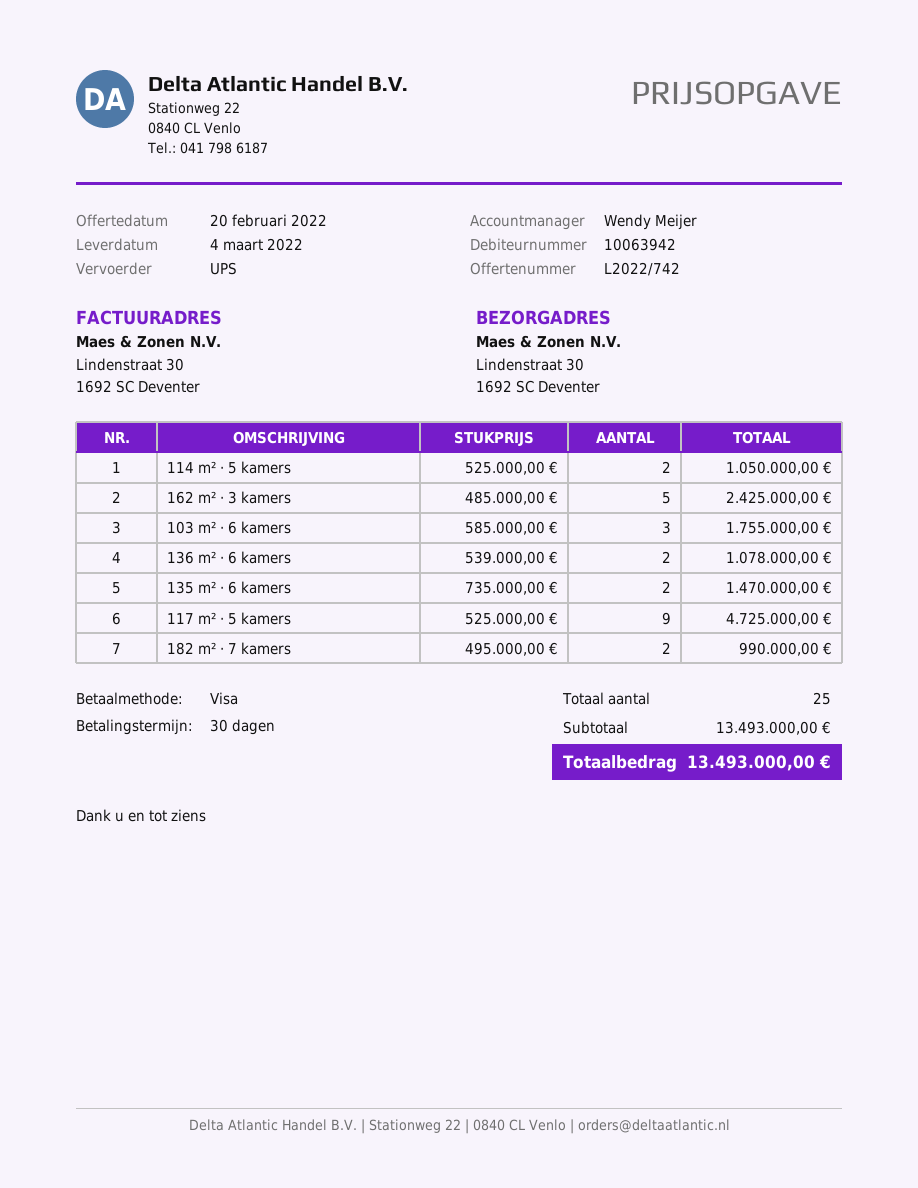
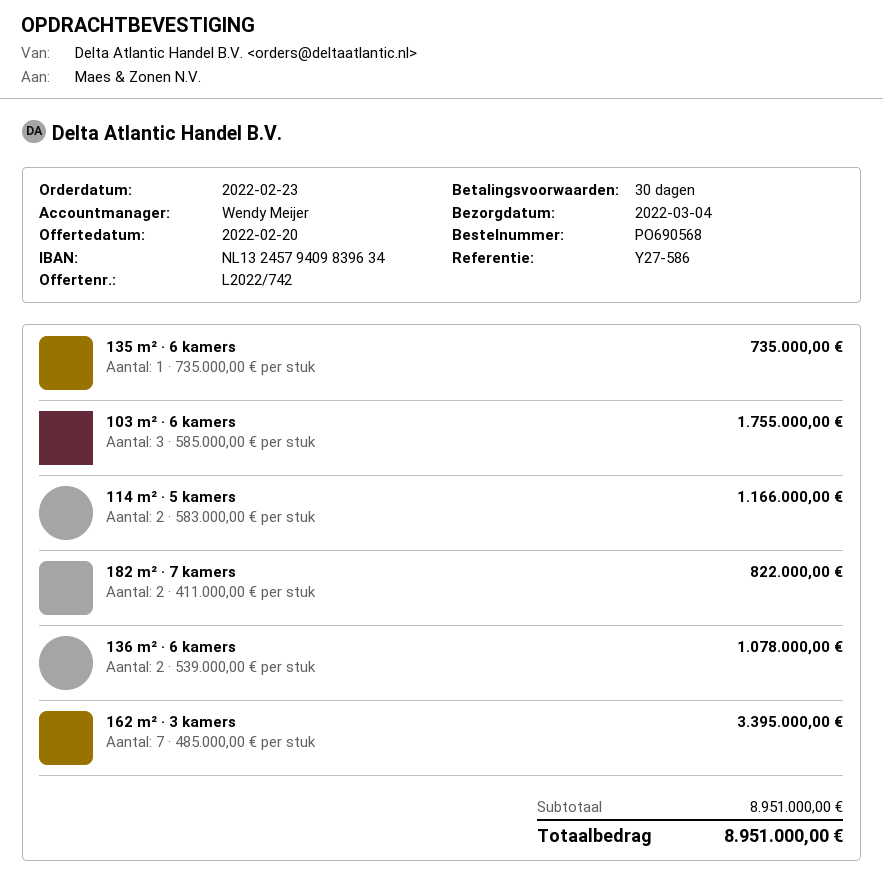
114 m² · 5 kamers: 2 x 525000.00 = 1050000.00 -> 2 x 583000.00 = 1166000.00
162 m² · 3 kamers: 5 x 485000.00 = 2425000.00 -> 7 x 485000.00 = 3395000.00
135 m² · 6 kamers: 2 x 735000.00 = 1470000.00 -> 1 x 735000.00 = 735000.00
117 m² · 5 kamers: 9 x 525000.00 = 4725000.00 -> none
182 m² · 7 kamers: 2 x 495000.00 = 990000.00 -> 2 x 411000.00 = 822000.00
subtotal: 13493000.00 -> 8951000.00
total: 13493000.00 -> 8951000.00

